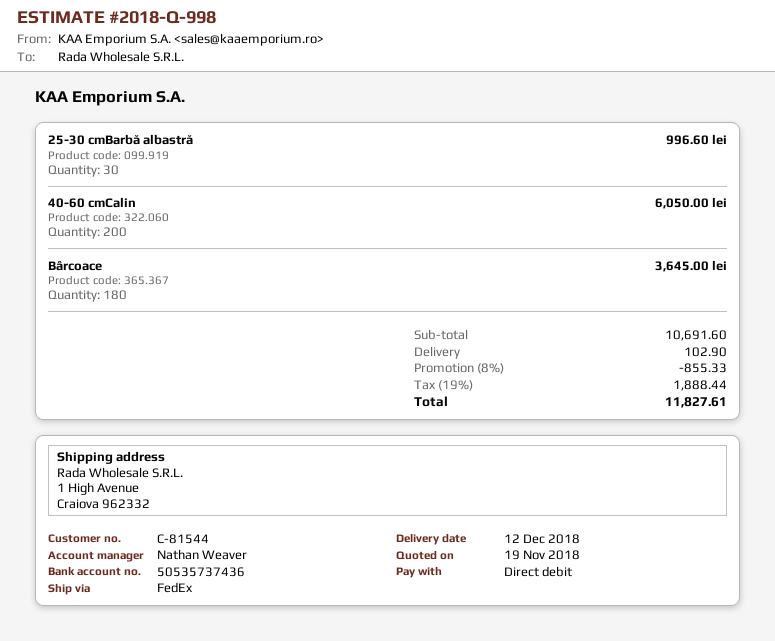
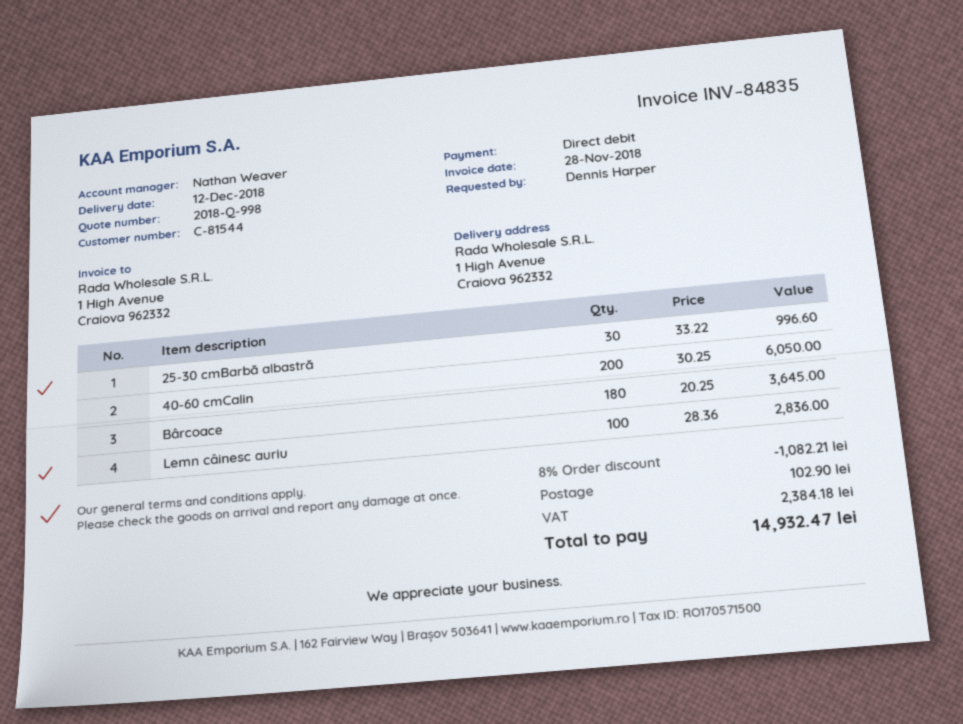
Lemn câinesc auriu: none -> 100 for 2836.00
discount: 8% = 855.33 -> 8% = 1082.21
tax: 1888.44 -> 2384.18
total: 11827.61 -> 14932.47

